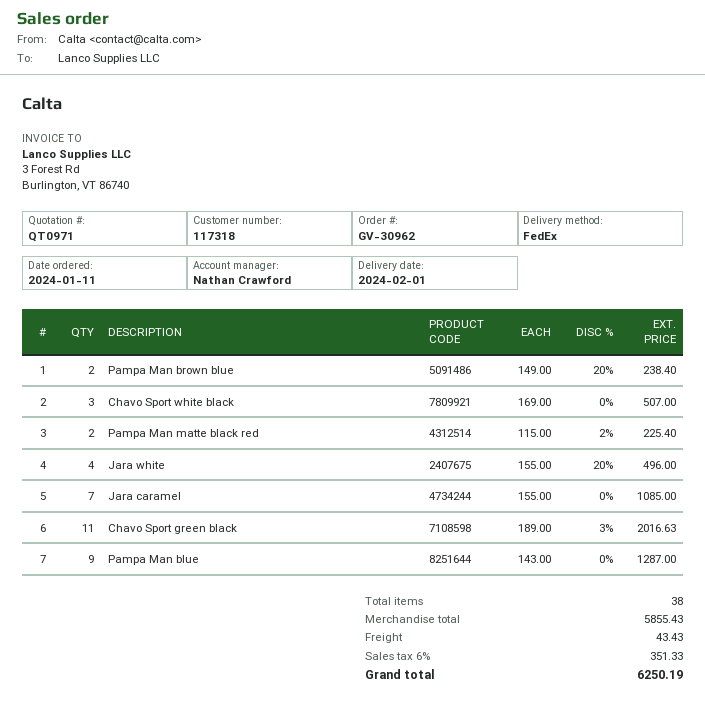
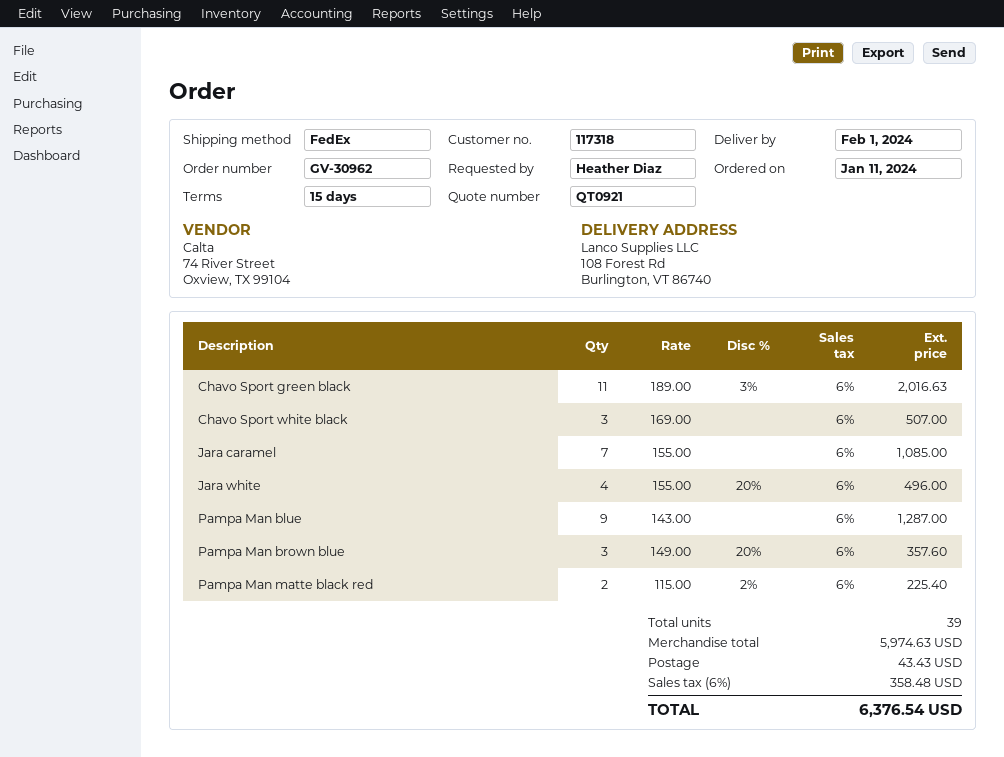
quote number: QT0971 -> QT0921
Pampa Man brown blue: 2 x 149.00 - 20% = 238.40 -> 3 x 149.00 - 20% = 357.60
total quantity: 38 -> 39
subtotal: 5855.43 -> 5974.63
tax: 6% = 351.33 -> 6% = 358.48
total: 6250.19 -> 6376.54

